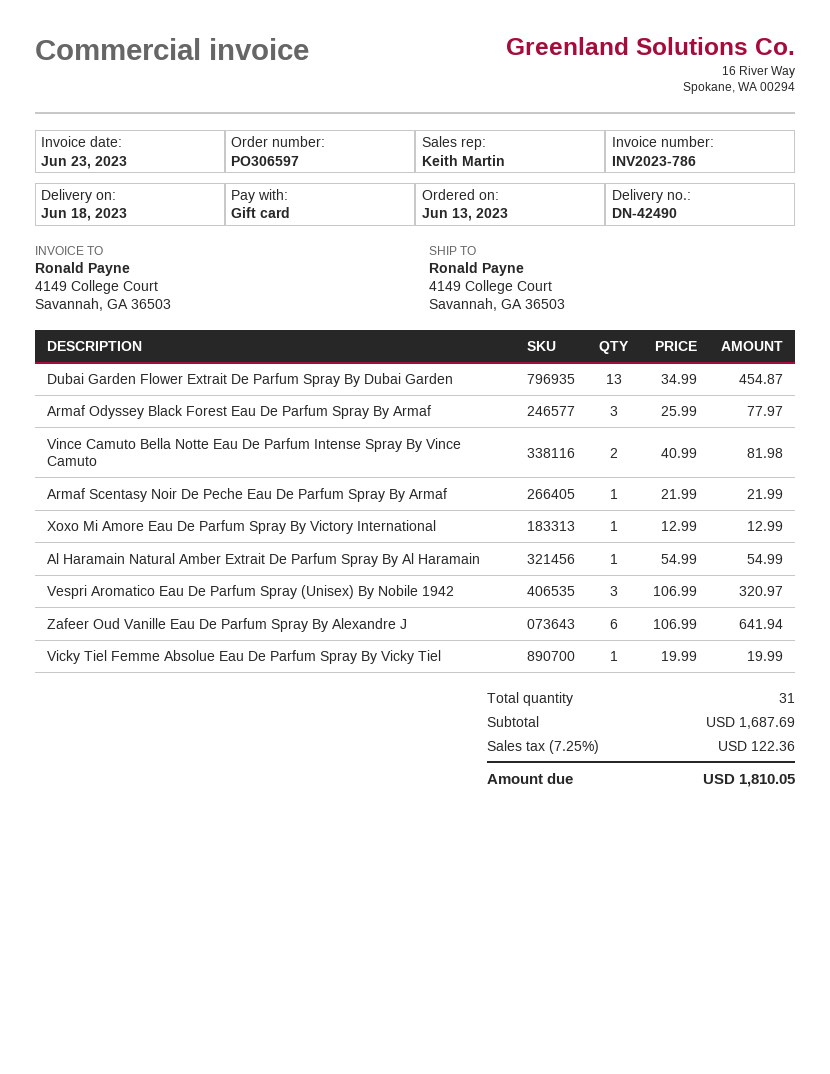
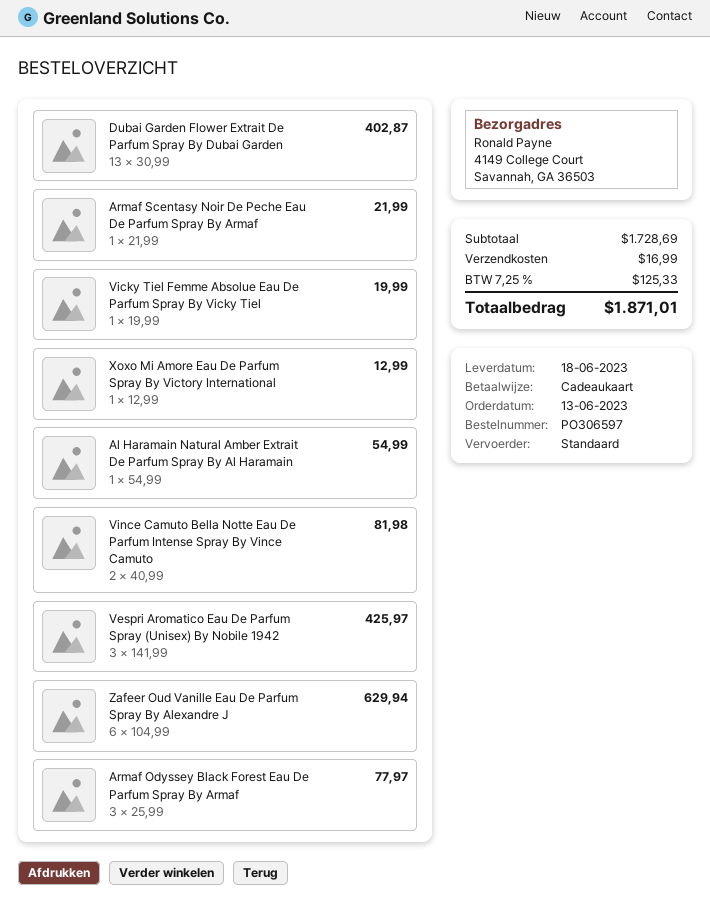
Dubai Garden Flower Extrait De Parfum Spray By Dubai Garden: 13 x 34.99 = 454.87 -> 13 x 30.99 = 402.87
Vespri Aromatico Eau De Parfum Spray (Unisex) By Nobile 1942: 3 x 106.99 = 320.97 -> 3 x 141.99 = 425.97
Zafeer Oud Vanille Eau De Parfum Spray By Alexandre J: 6 x 106.99 = 641.94 -> 6 x 104.99 = 629.94
subtotal: 1687.69 -> 1728.69
shipping: none -> 16.99
tax: 7.25% = 122.36 -> 7.25% = 125.33
total: 1810.05 -> 1871.01

